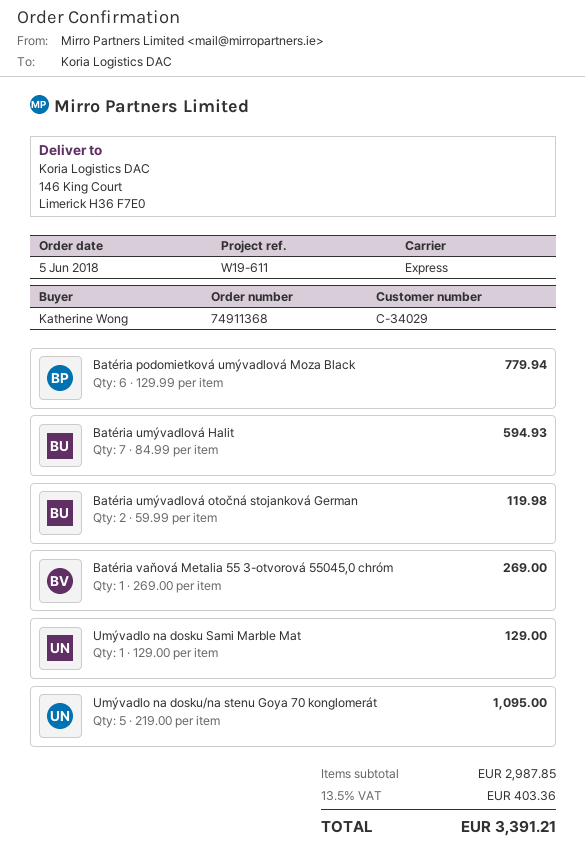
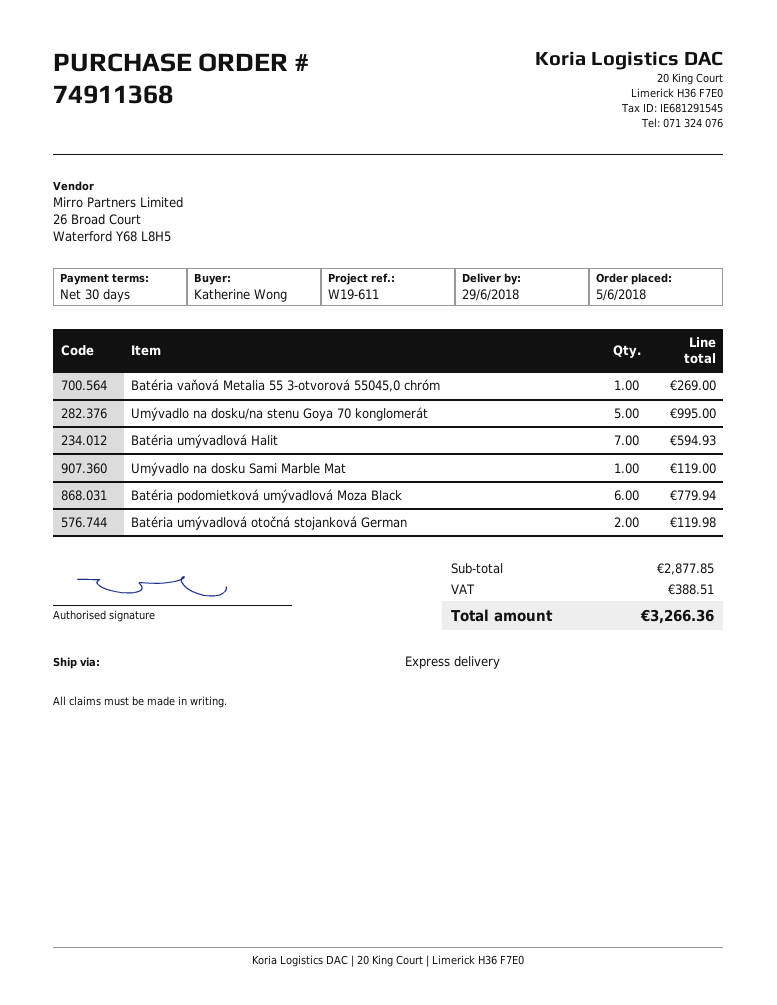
Umývadlo na dosku Sami Marble Mat: 1 for 129.00 -> 1 for 119.00
Umývadlo na dosku/na stenu Goya 70 konglomerát: 5 for 1095.00 -> 5 for 995.00
subtotal: 2987.85 -> 2877.85
tax: 403.36 -> 388.51
total: 3391.21 -> 3266.36

